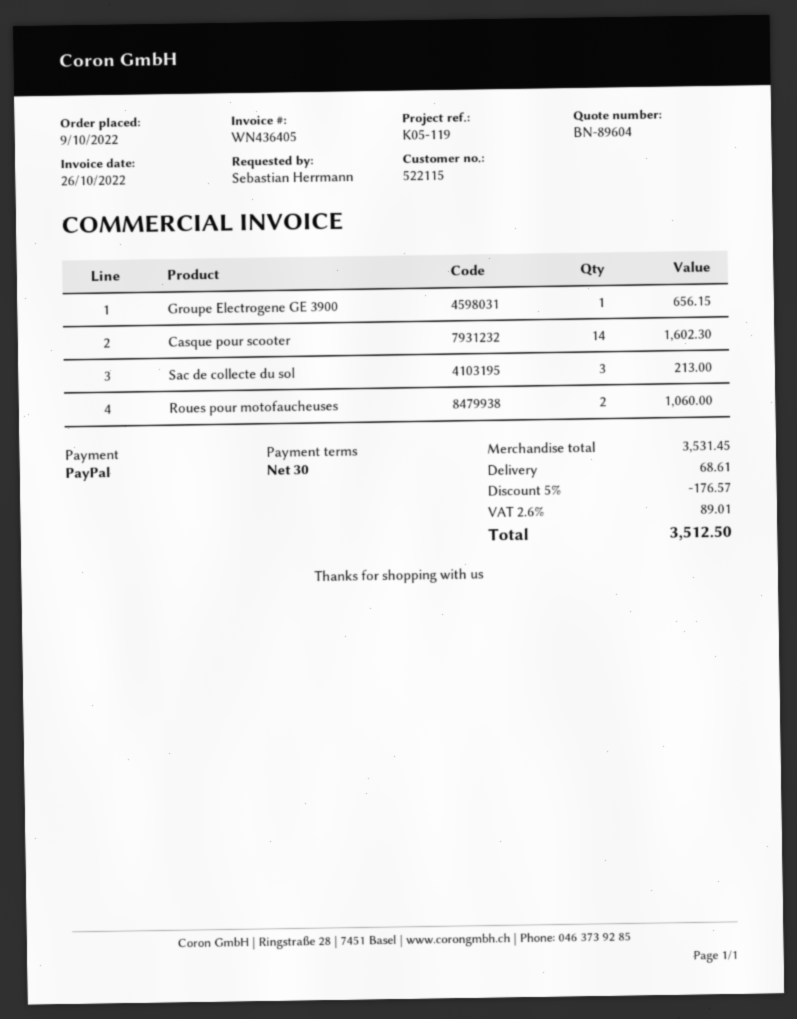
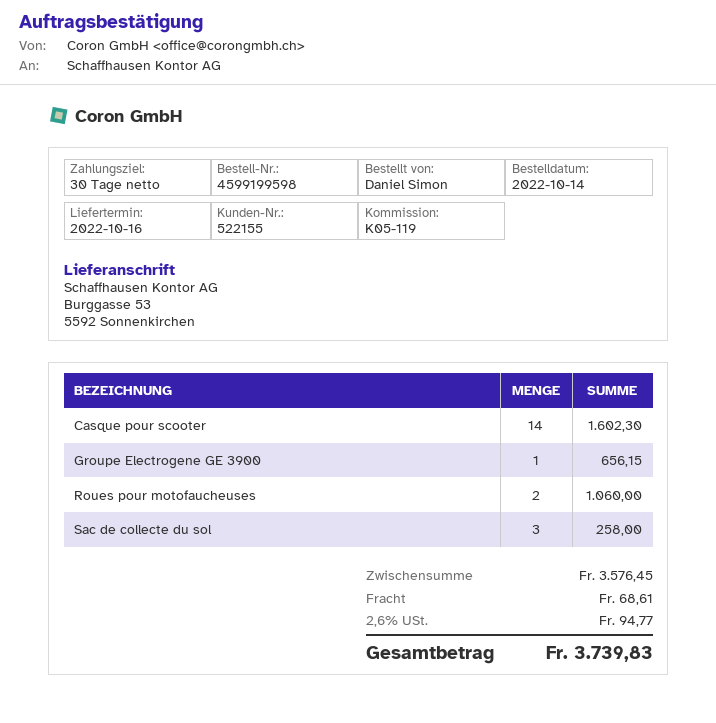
order date: 2022-10-09 -> 2022-10-14
customer number: 522115 -> 522155
ordered by: Sebastian Herrmann -> Daniel Simon
Sac de collecte du sol: 3 for 213.00 -> 3 for 258.00
subtotal: 3531.45 -> 3576.45
discount: 5% = 176.57 -> none
tax: 2.6% = 89.01 -> 2.6% = 94.77
total: 3512.50 -> 3739.83

